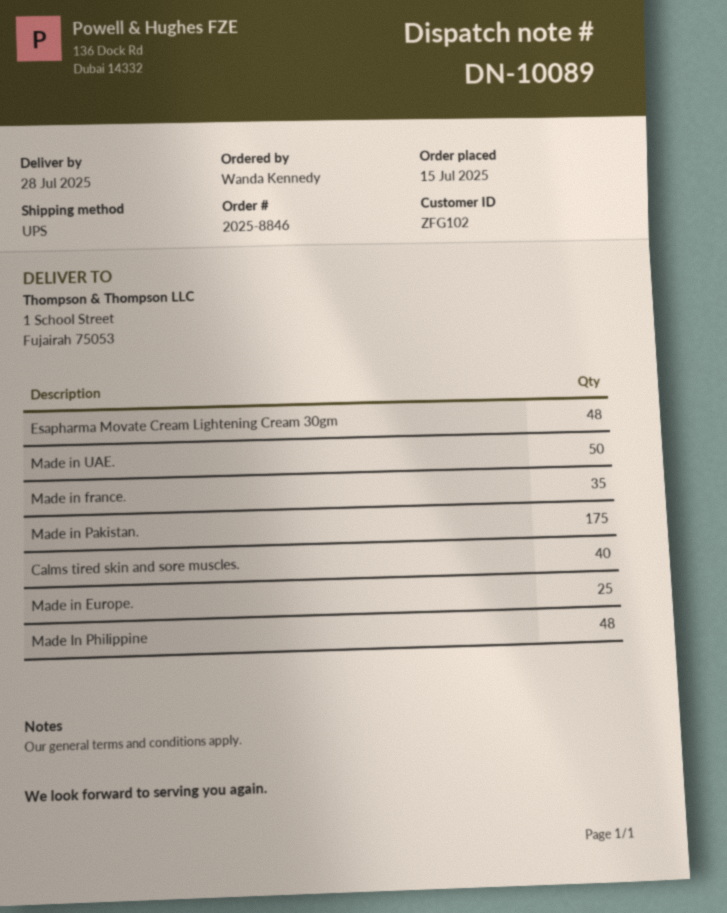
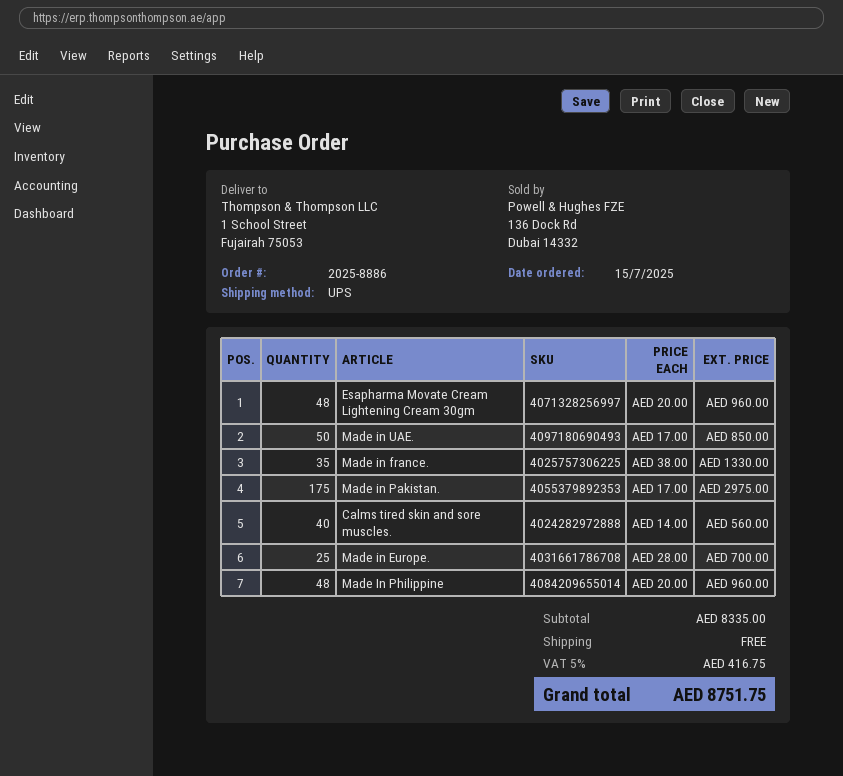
order number: 2025-8846 -> 2025-8886

